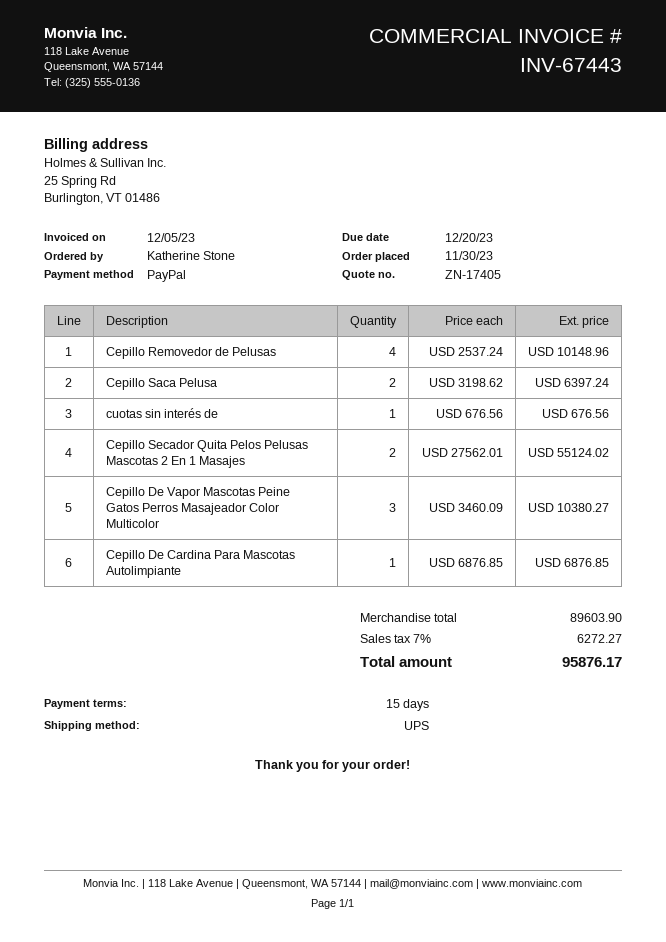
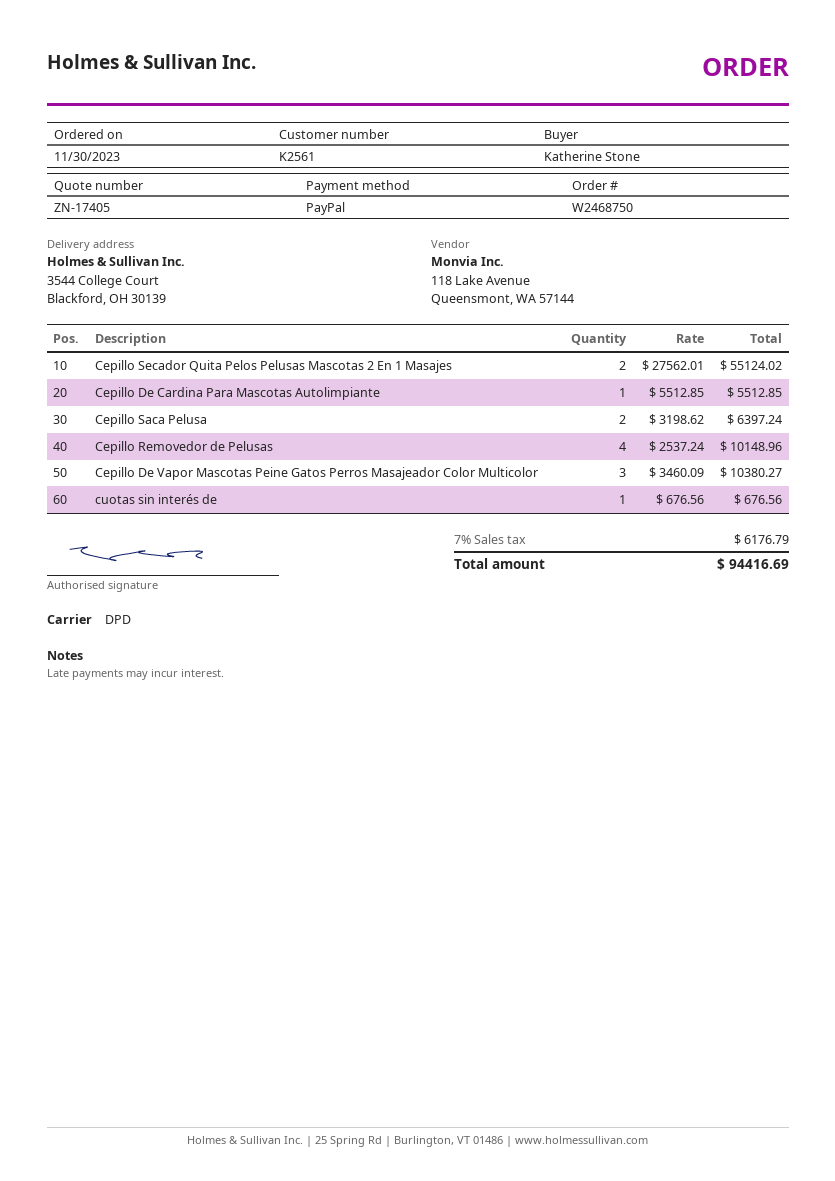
shipping method: UPS -> DPD
Cepillo De Cardina Para Mascotas Autolimpiante: 1 x 6876.85 = 6876.85 -> 1 x 5512.85 = 5512.85
tax: 7% = 6272.27 -> 7% = 6176.79
total: 95876.17 -> 94416.69

